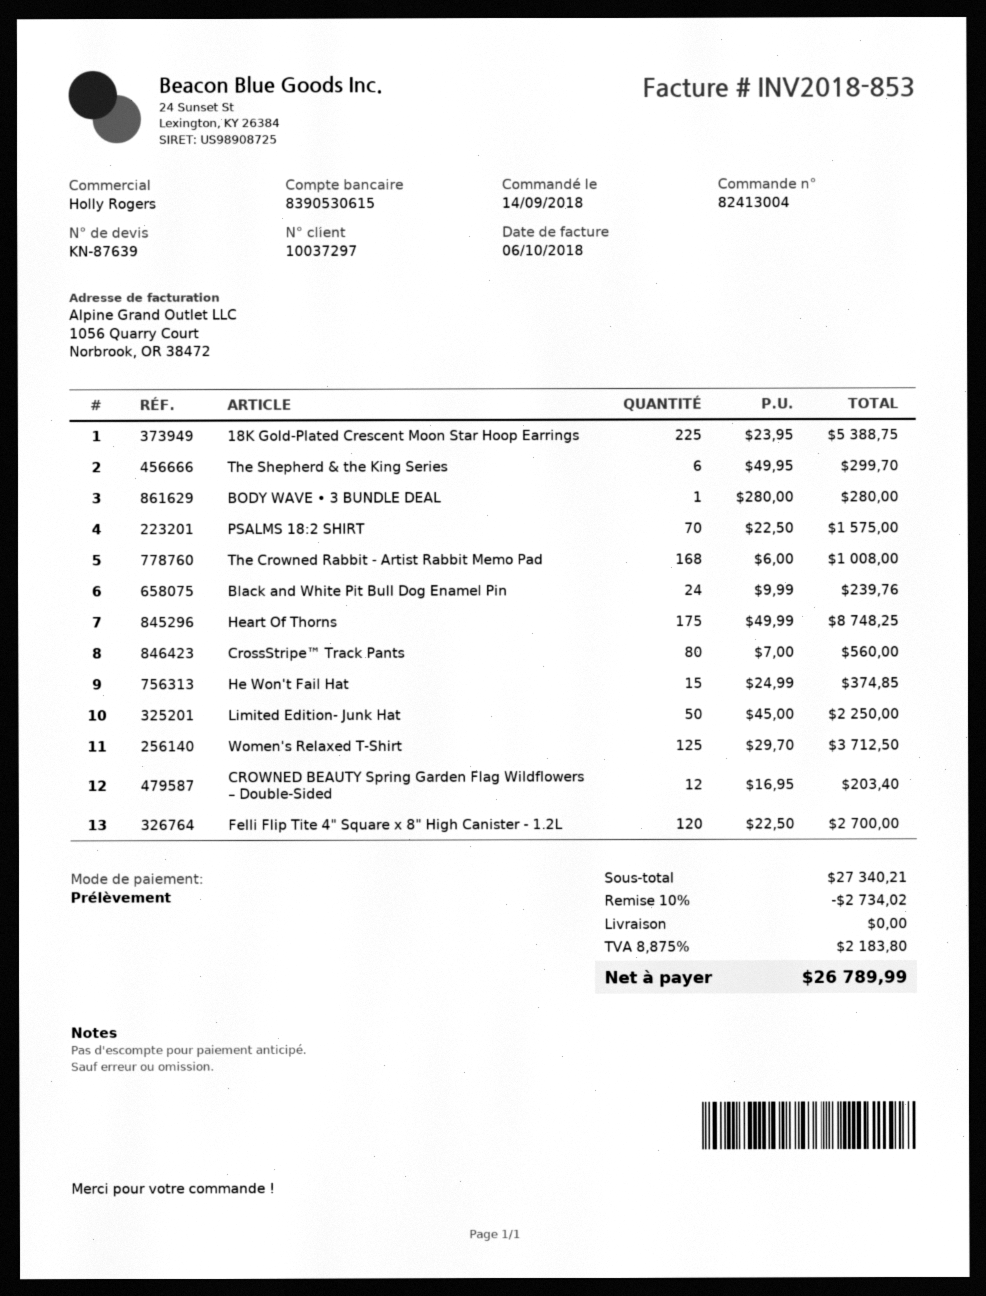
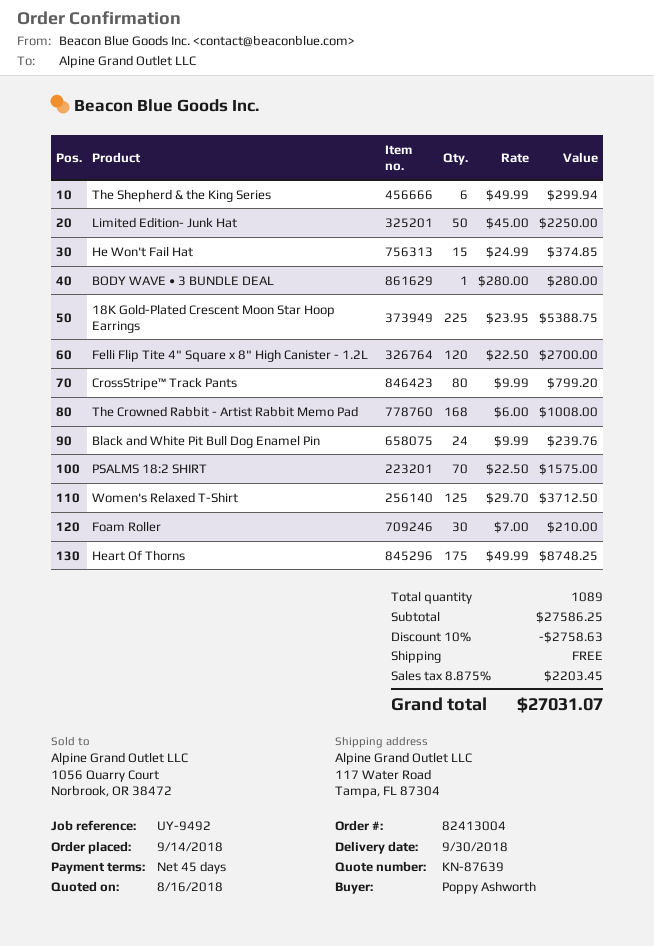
The Shepherd & the King Series: 6 x 49.95 = 299.70 -> 6 x 49.99 = 299.94
CrossStripe™ Track Pants: 80 x 7.00 = 560.00 -> 80 x 9.99 = 799.20
CROWNED BEAUTY Spring Garden Flag Wildflowers – Double-Sided: 12 x 16.95 = 203.40 -> none
Foam Roller: none -> 30 x 7.00 = 210.00
subtotal: 27340.21 -> 27586.25
discount: 10% = 2734.02 -> 10% = 2758.63
tax: 8.875% = 2183.80 -> 8.875% = 2203.45
total: 26789.99 -> 27031.07

